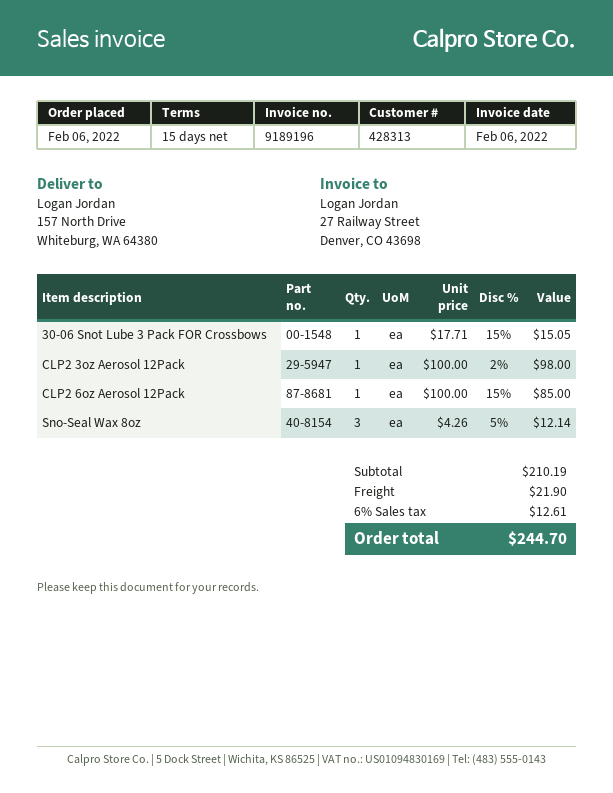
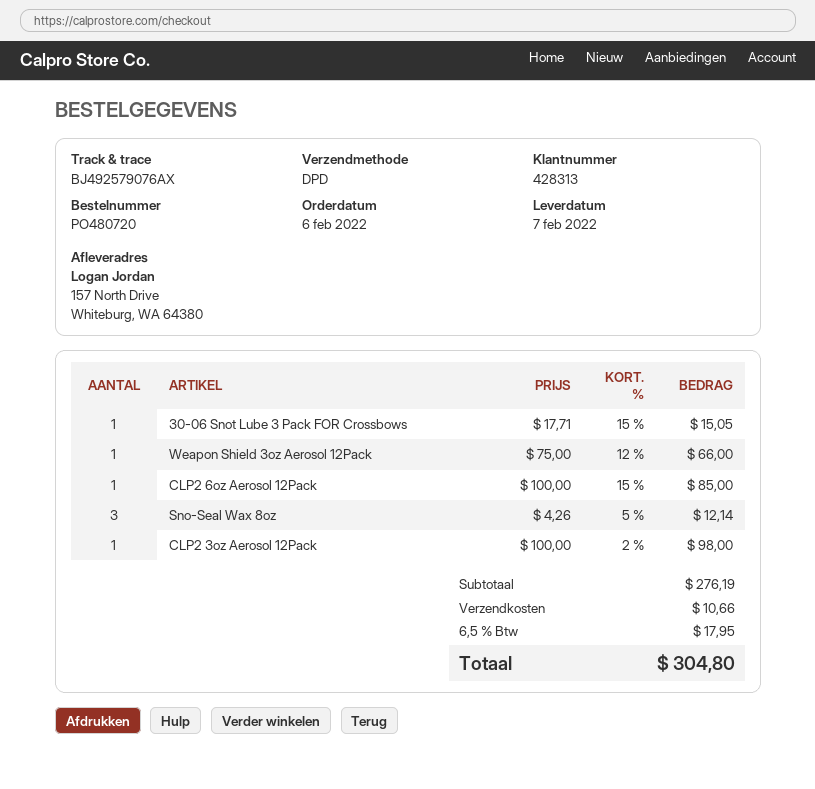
Weapon Shield 3oz Aerosol 12Pack: none -> 1 x 75.00 - 12% = 66.00
subtotal: 210.19 -> 276.19
shipping: 21.90 -> 10.66
tax: 6% = 12.61 -> 6.5% = 17.95
total: 244.70 -> 304.80

